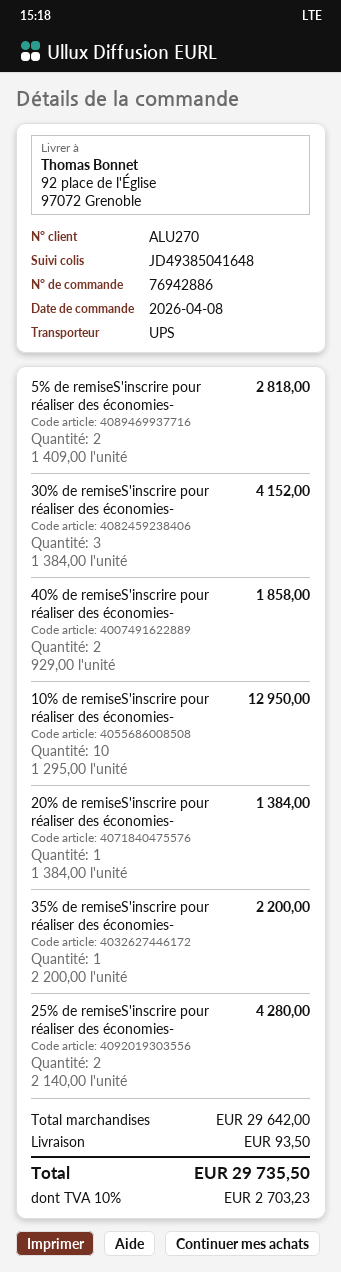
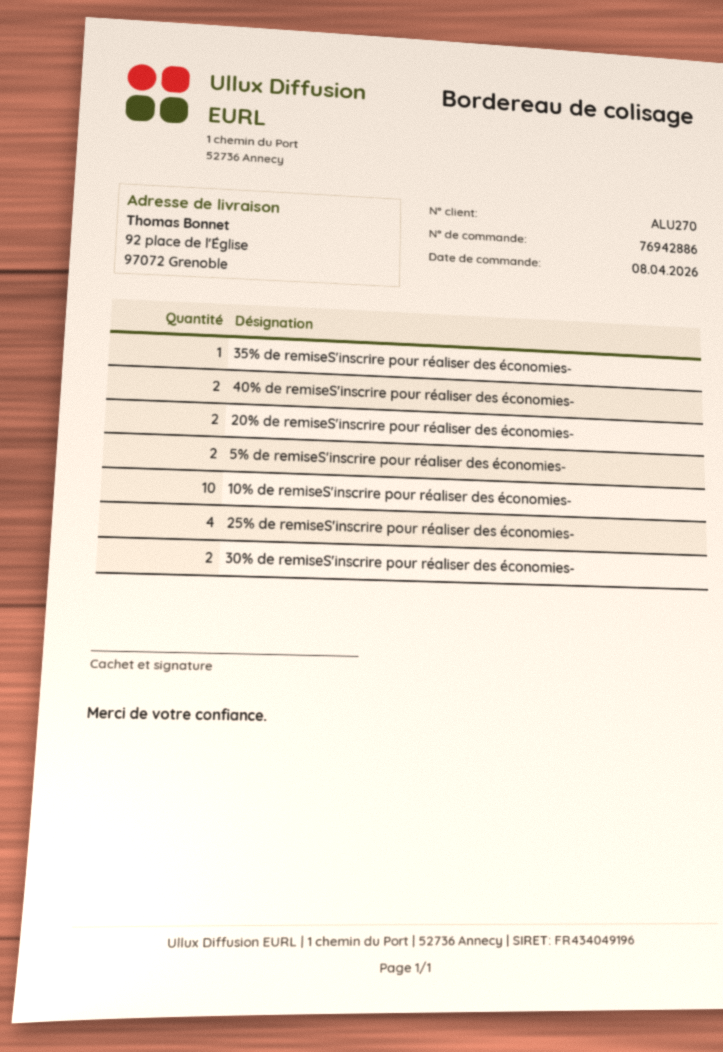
30% de remiseS'inscrire pour réaliser des économies-: 3 -> 2
20% de remiseS'inscrire pour réaliser des économies-: 1 -> 2
25% de remiseS'inscrire pour réaliser des économies-: 2 -> 4

